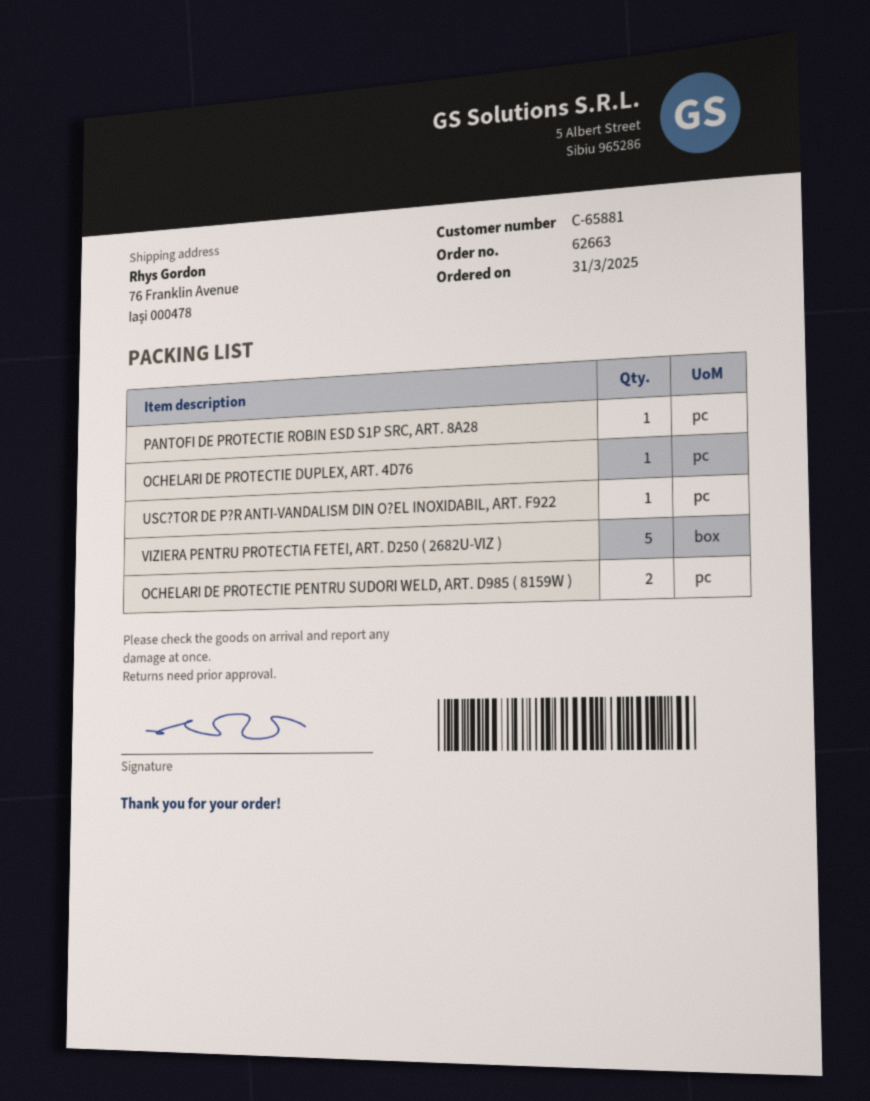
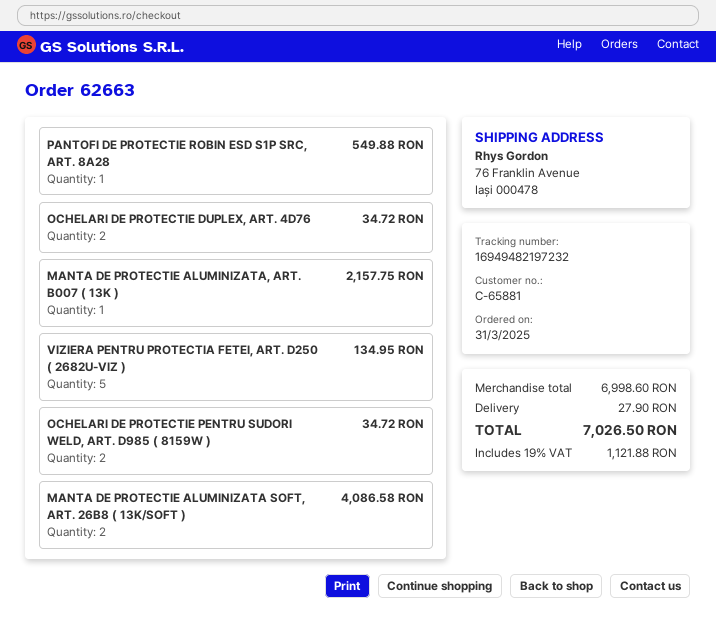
OCHELARI DE PROTECTIE DUPLEX, ART. 4D76: 1 -> 2
USC?TOR DE P?R ANTI-VANDALISM DIN O?EL INOXIDABIL, ART. F922: 1 -> none
MANTA DE PROTECTIE ALUMINIZATA, ART. B007 ( 13K ): none -> 1
MANTA DE PROTECTIE ALUMINIZATA SOFT, ART. 26B8 ( 13K/SOFT ): none -> 2

